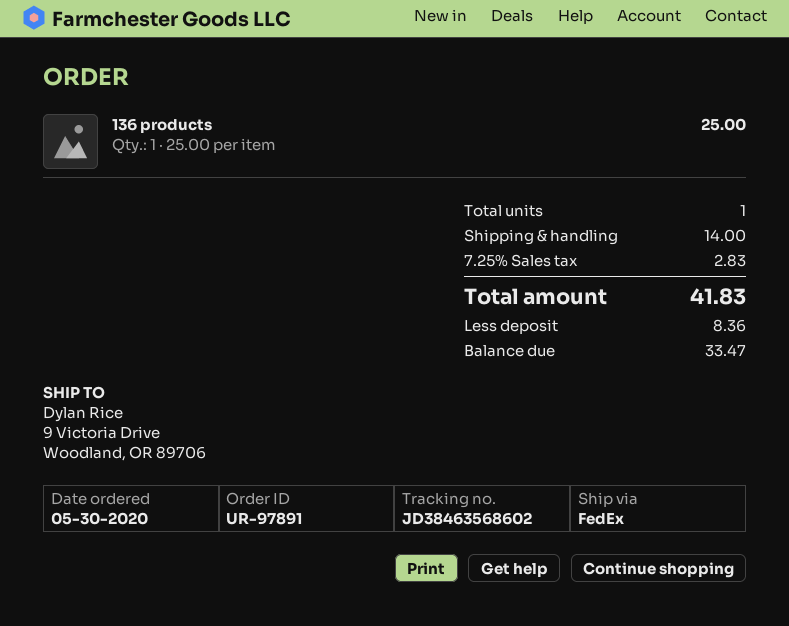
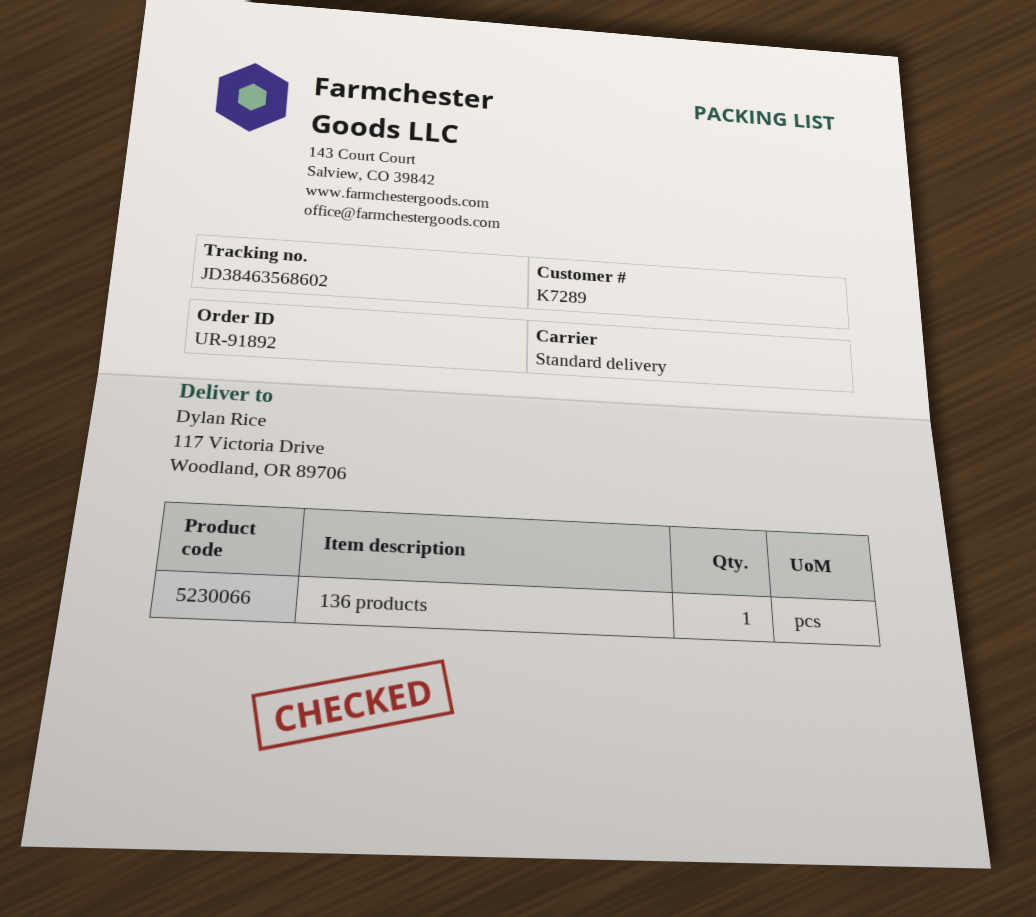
order number: UR-97891 -> UR-91892
shipping method: FedEx -> standard
ship to: 9 Victoria Drive, Woodland, OR 89706 -> 117 Victoria Drive, Woodland, OR 89706

